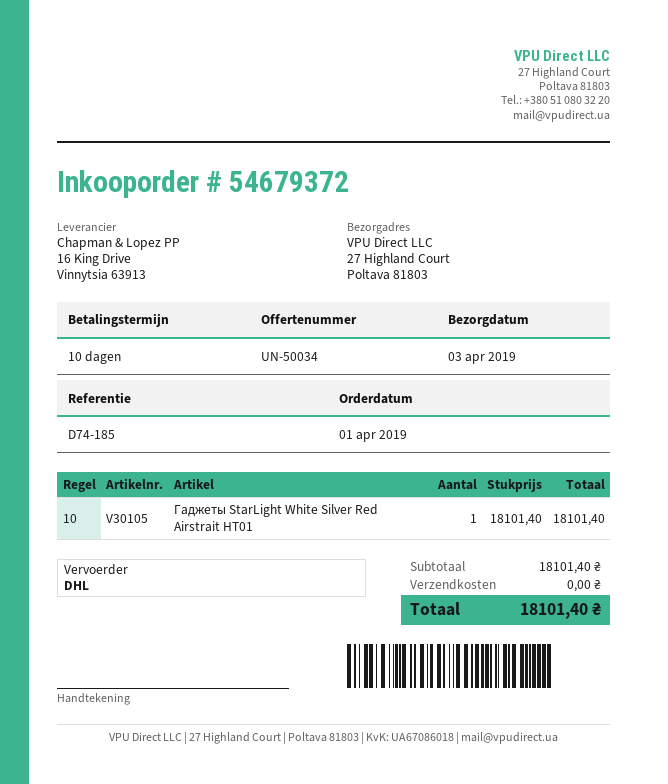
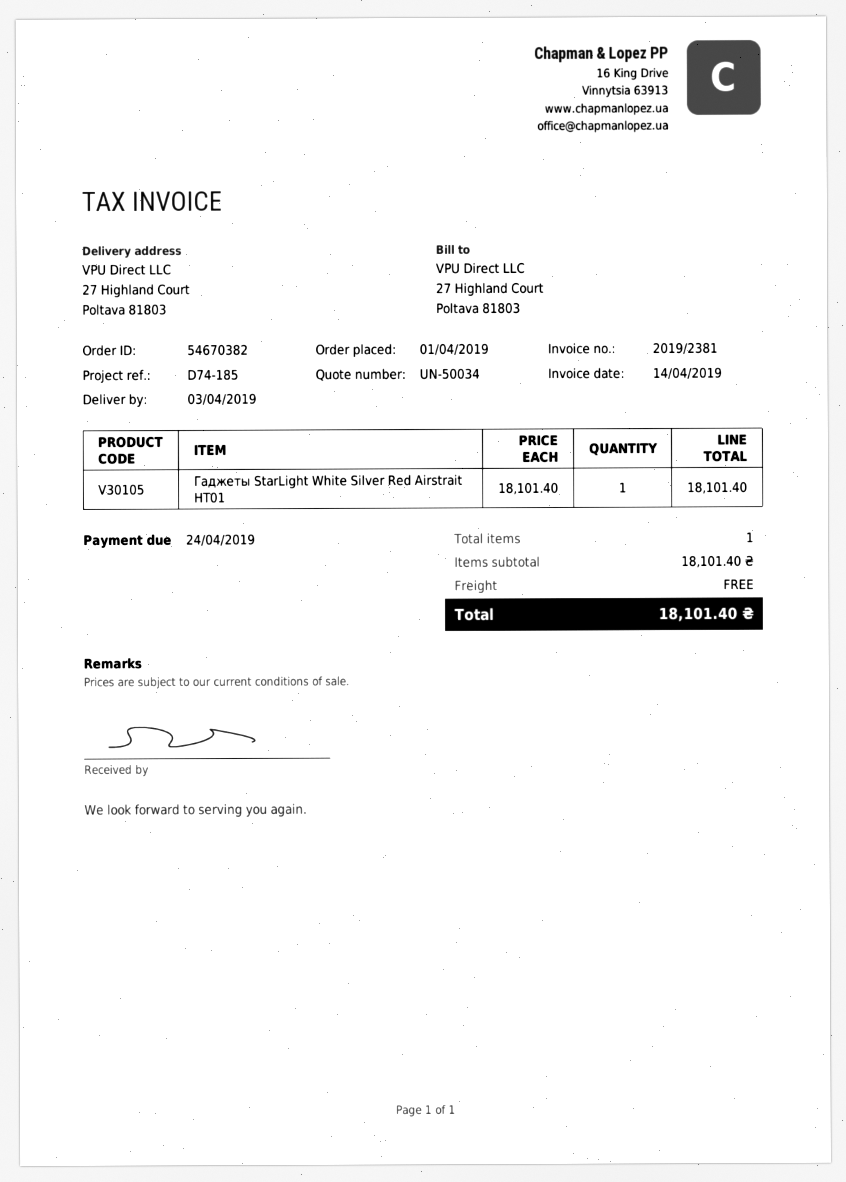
order number: 54679372 -> 54670382

